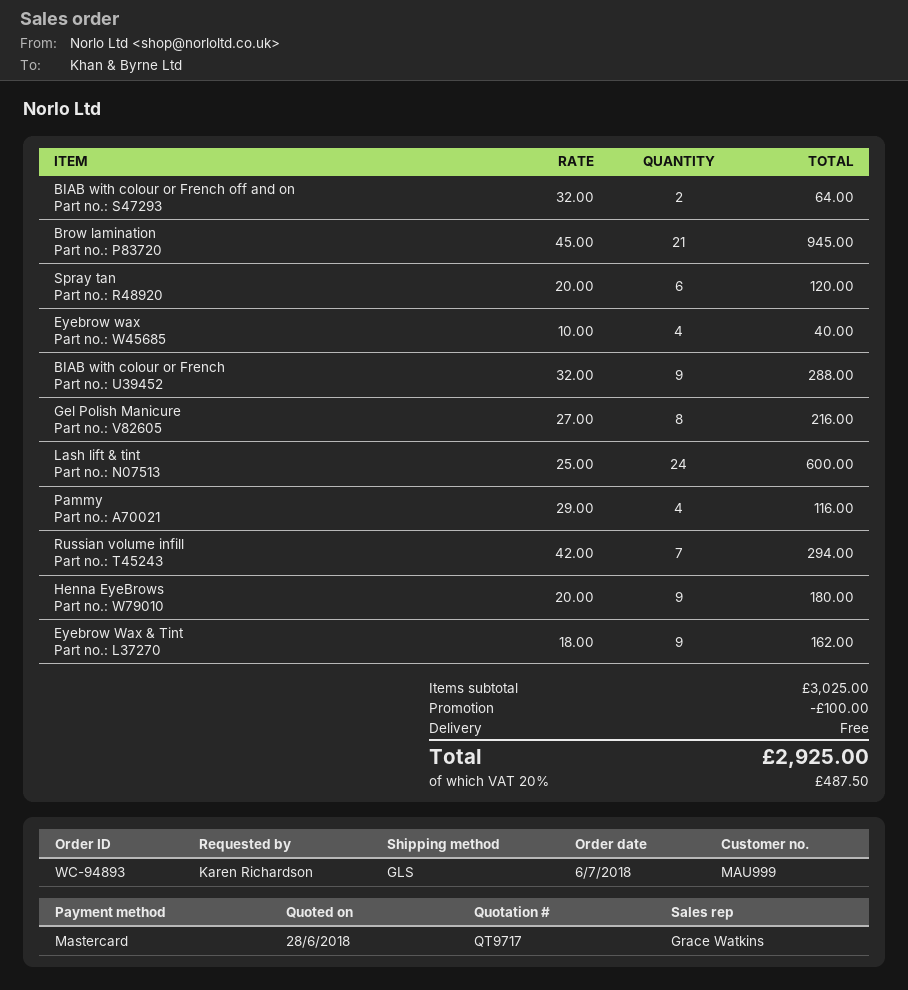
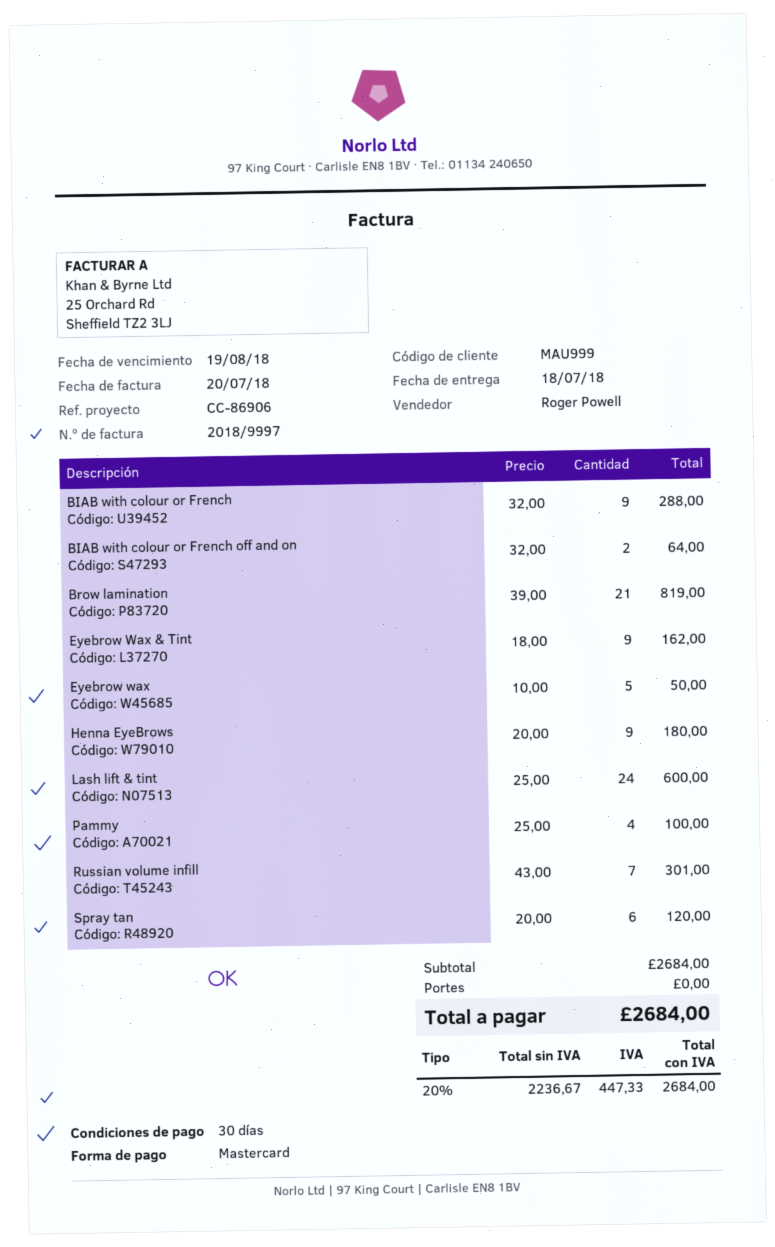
sales rep: Grace Watkins -> Roger Powell
Brow lamination: 21 x 45.00 = 945.00 -> 21 x 39.00 = 819.00
Eyebrow wax: 4 x 10.00 = 40.00 -> 5 x 10.00 = 50.00
Gel Polish Manicure: 8 x 27.00 = 216.00 -> none
Pammy: 4 x 29.00 = 116.00 -> 4 x 25.00 = 100.00
Russian volume infill: 7 x 42.00 = 294.00 -> 7 x 43.00 = 301.00
subtotal: 3025.00 -> 2684.00
discount: 100.00 -> none
tax: 20% = 487.50 -> 20% = 447.33
total: 2925.00 -> 2684.00

